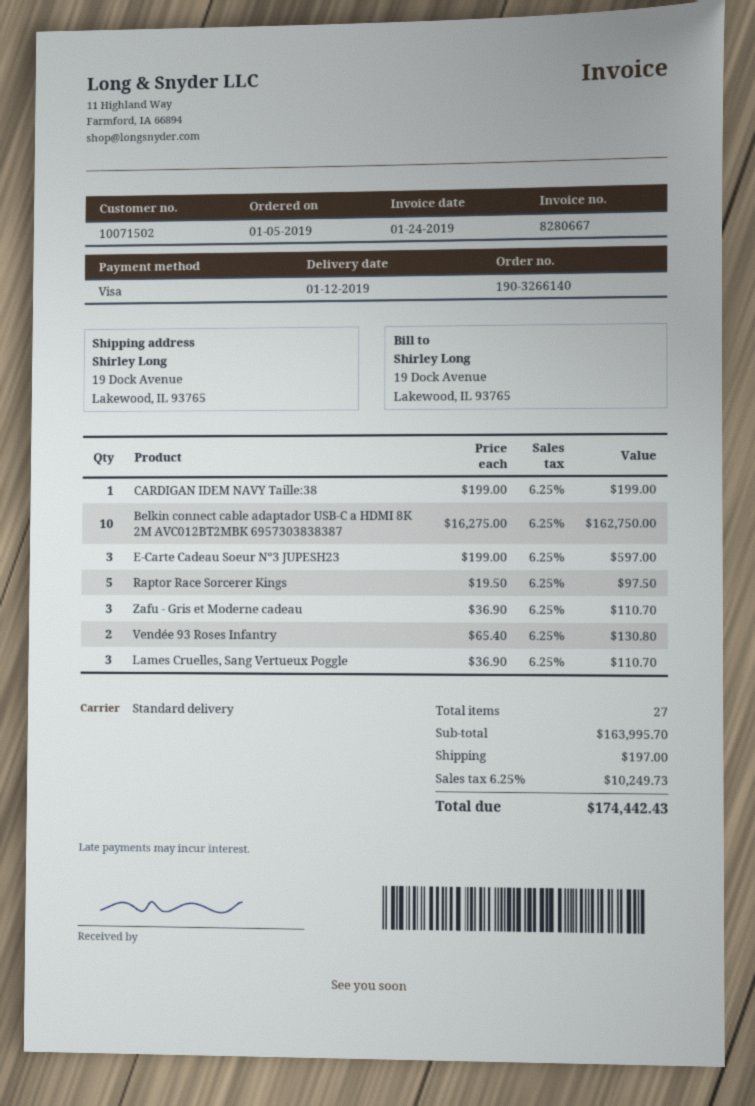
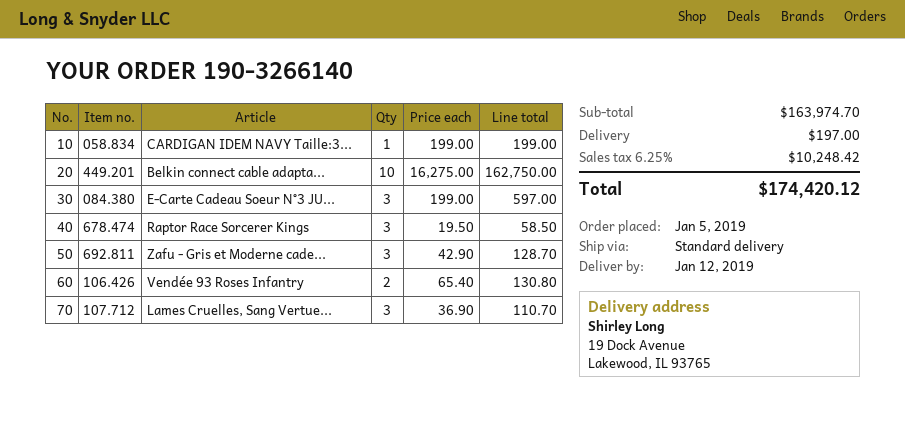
Raptor Race Sorcerer Kings: 5 x 19.50 = 97.50 -> 3 x 19.50 = 58.50
Zafu - Gris et Moderne cadeau: 3 x 36.90 = 110.70 -> 3 x 42.90 = 128.70
subtotal: 163995.70 -> 163974.70
tax: 6.25% = 10249.73 -> 6.25% = 10248.42
total: 174442.43 -> 174420.12

